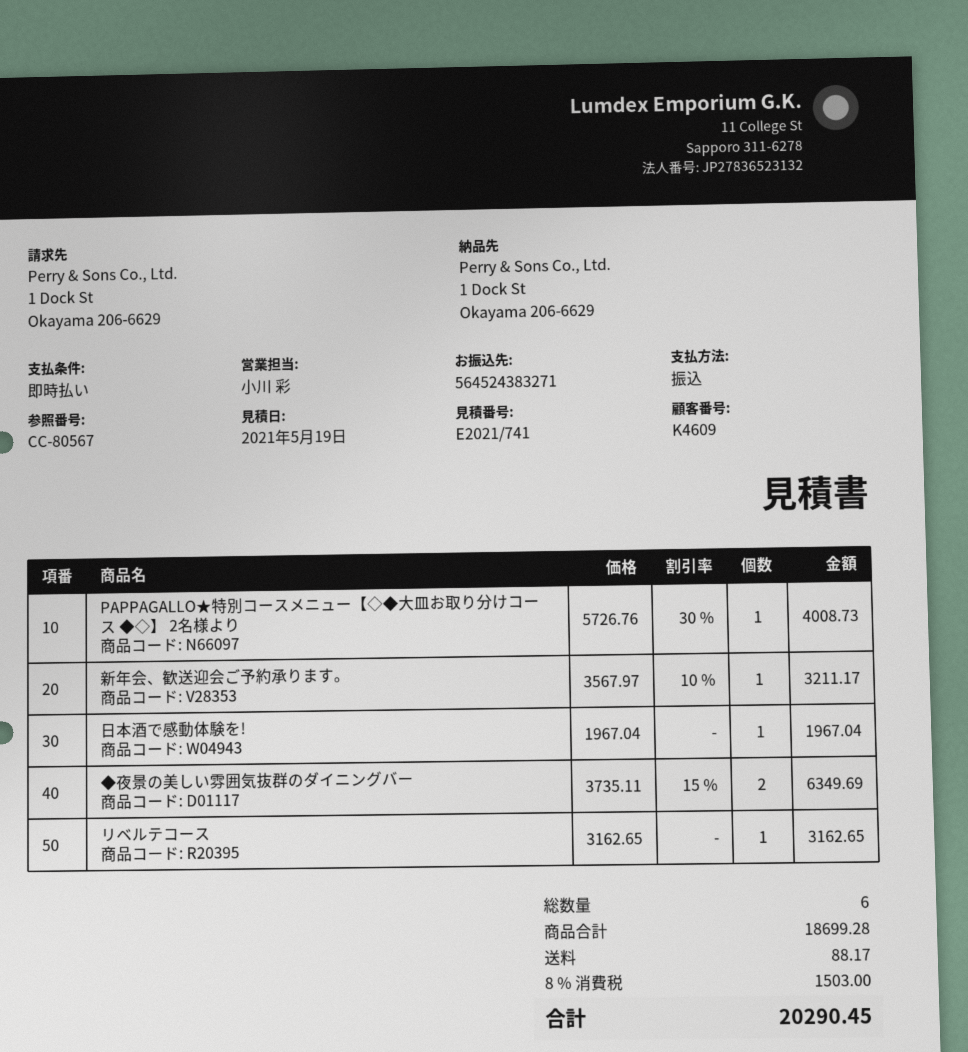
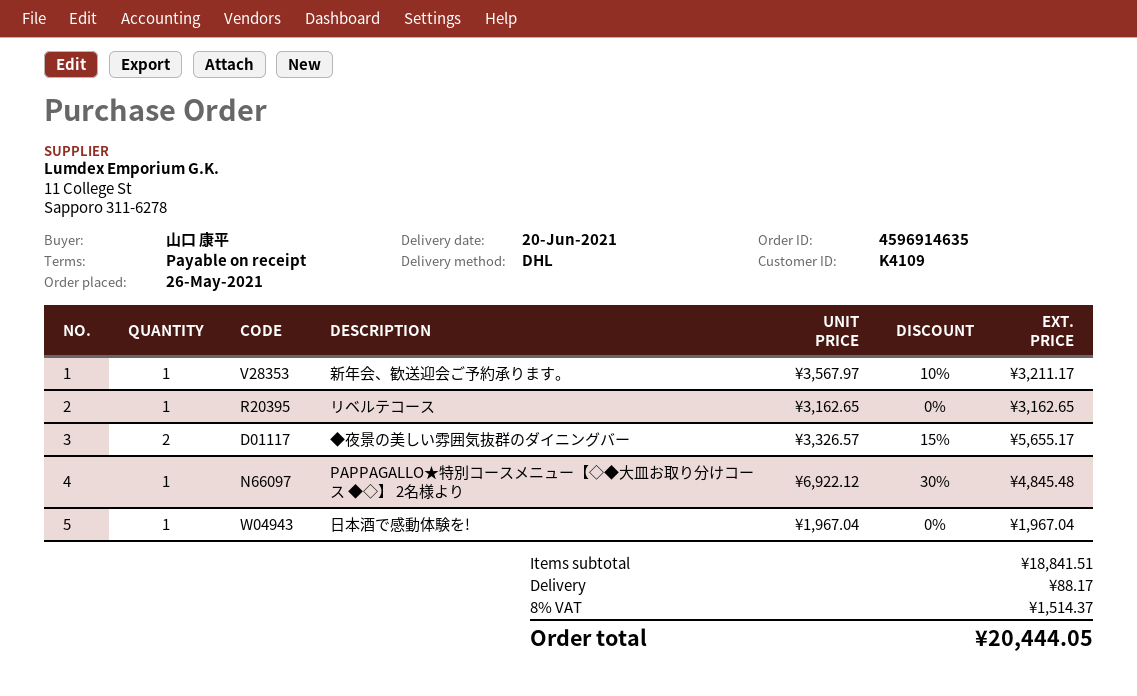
customer number: K4609 -> K4109
PAPPAGALLO★特別コースメニュー【◇◆大皿お取り分けコース ◆◇】 2名様より: 1 x 5726.76 - 30% = 4008.73 -> 1 x 6922.12 - 30% = 4845.48
◆夜景の美しい雰囲気抜群のダイニングバー: 2 x 3735.11 - 15% = 6349.69 -> 2 x 3326.57 - 15% = 5655.17
subtotal: 18699.28 -> 18841.51
tax: 8% = 1503.00 -> 8% = 1514.37
total: 20290.45 -> 20444.05

